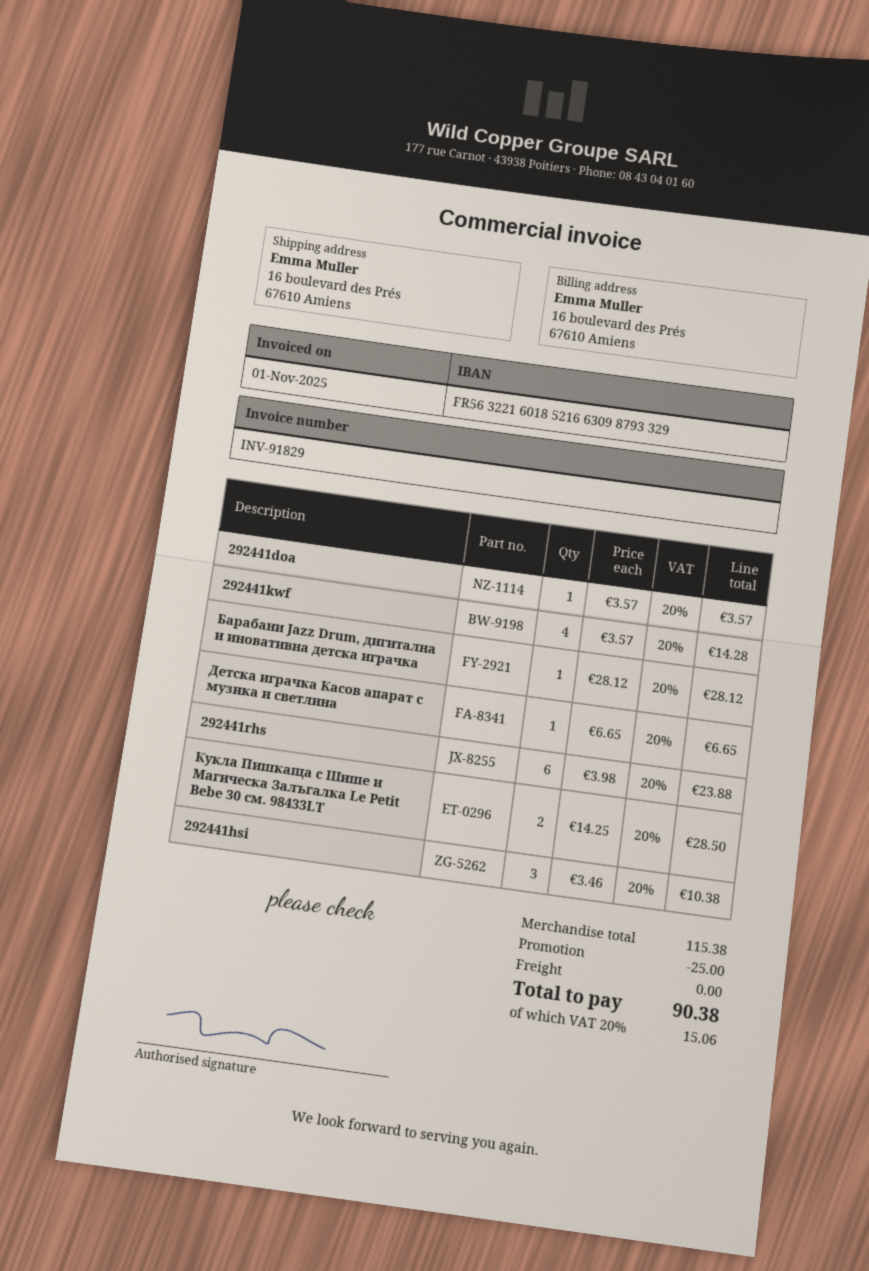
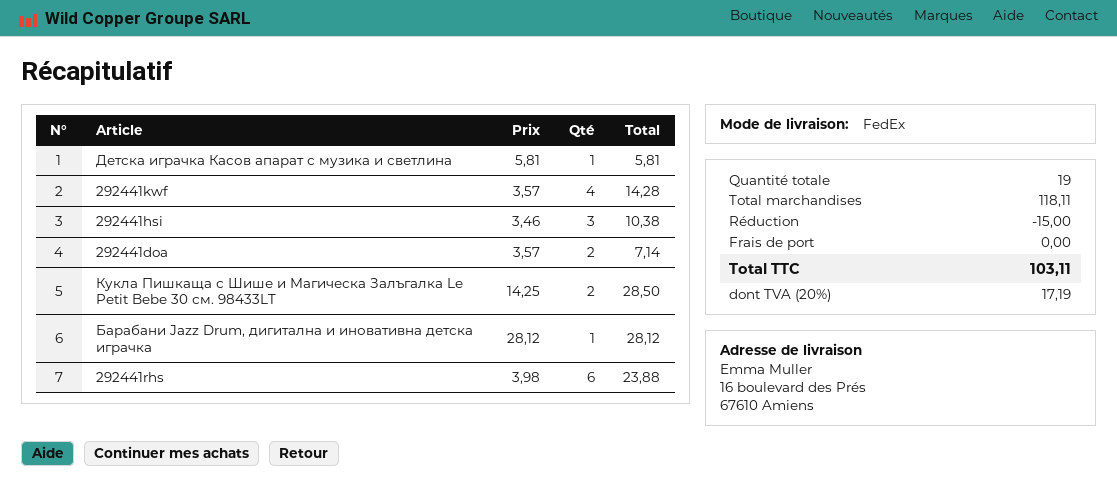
292441doa: 1 x 3.57 = 3.57 -> 2 x 3.57 = 7.14
Детска играчка Касов апарат с музика и светлина: 1 x 6.65 = 6.65 -> 1 x 5.81 = 5.81
subtotal: 115.38 -> 118.11
discount: 25.00 -> 15.00
tax: 20% = 15.06 -> 20% = 17.19
total: 90.38 -> 103.11

